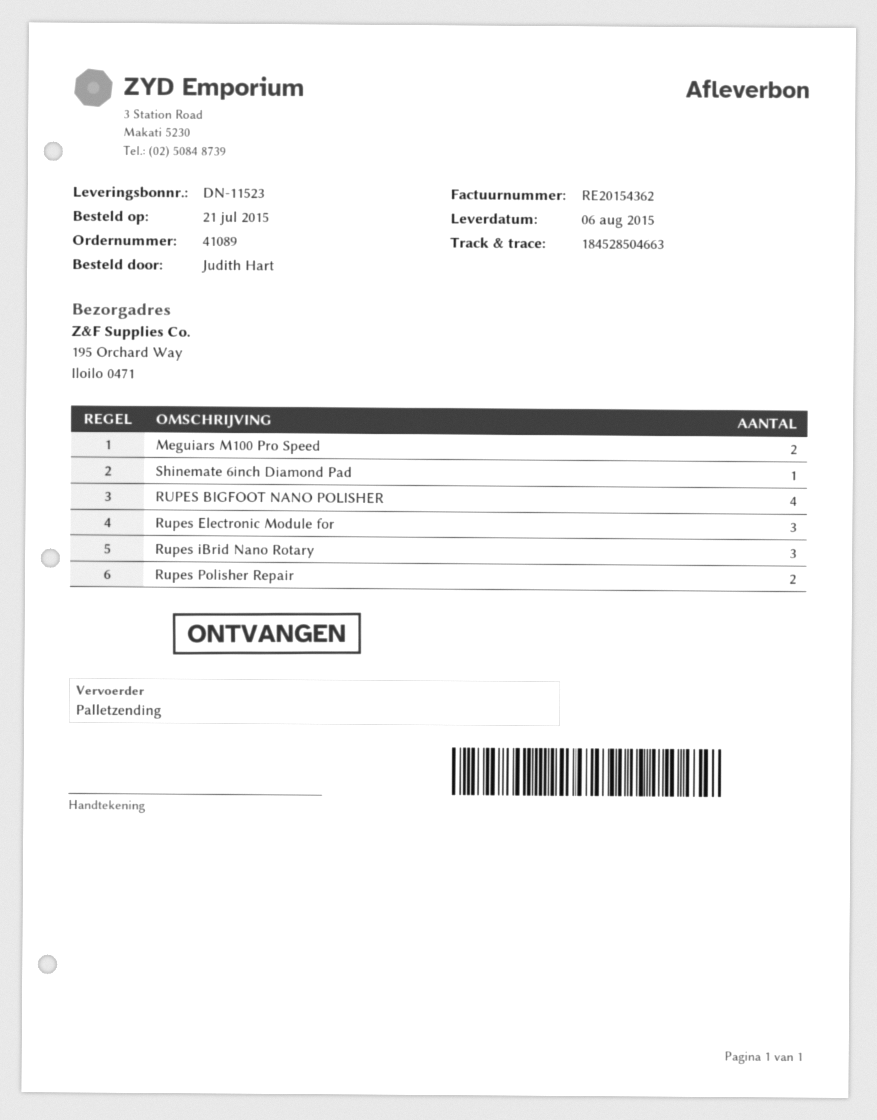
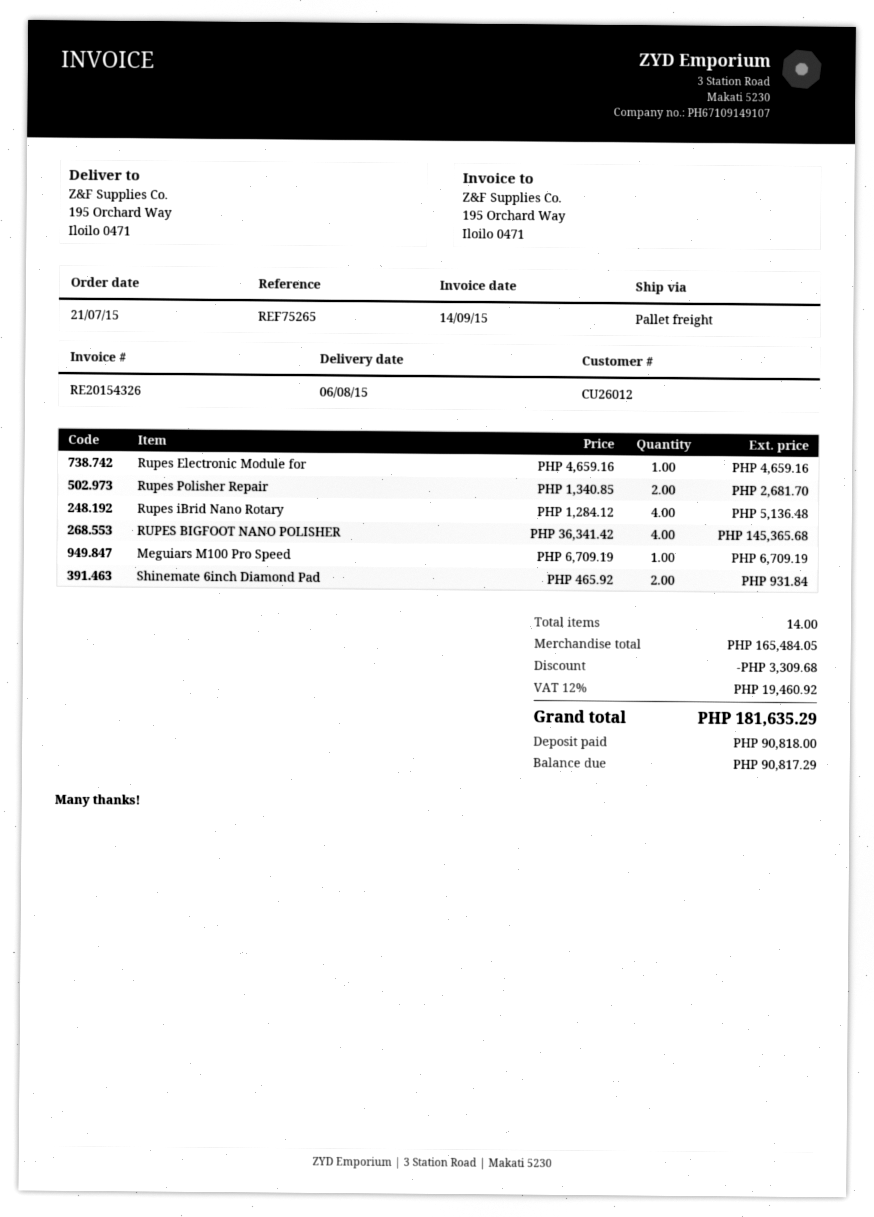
invoice number: RE20154362 -> RE20154326
Meguiars M100 Pro Speed: 2 -> 1
Shinemate 6inch Diamond Pad: 1 -> 2
Rupes Electronic Module for: 3 -> 1
Rupes iBrid Nano Rotary: 3 -> 4

